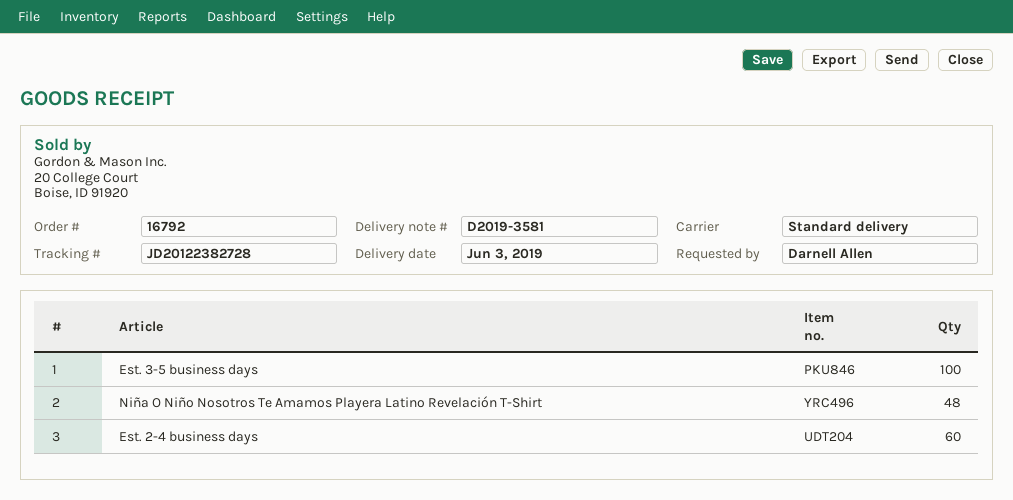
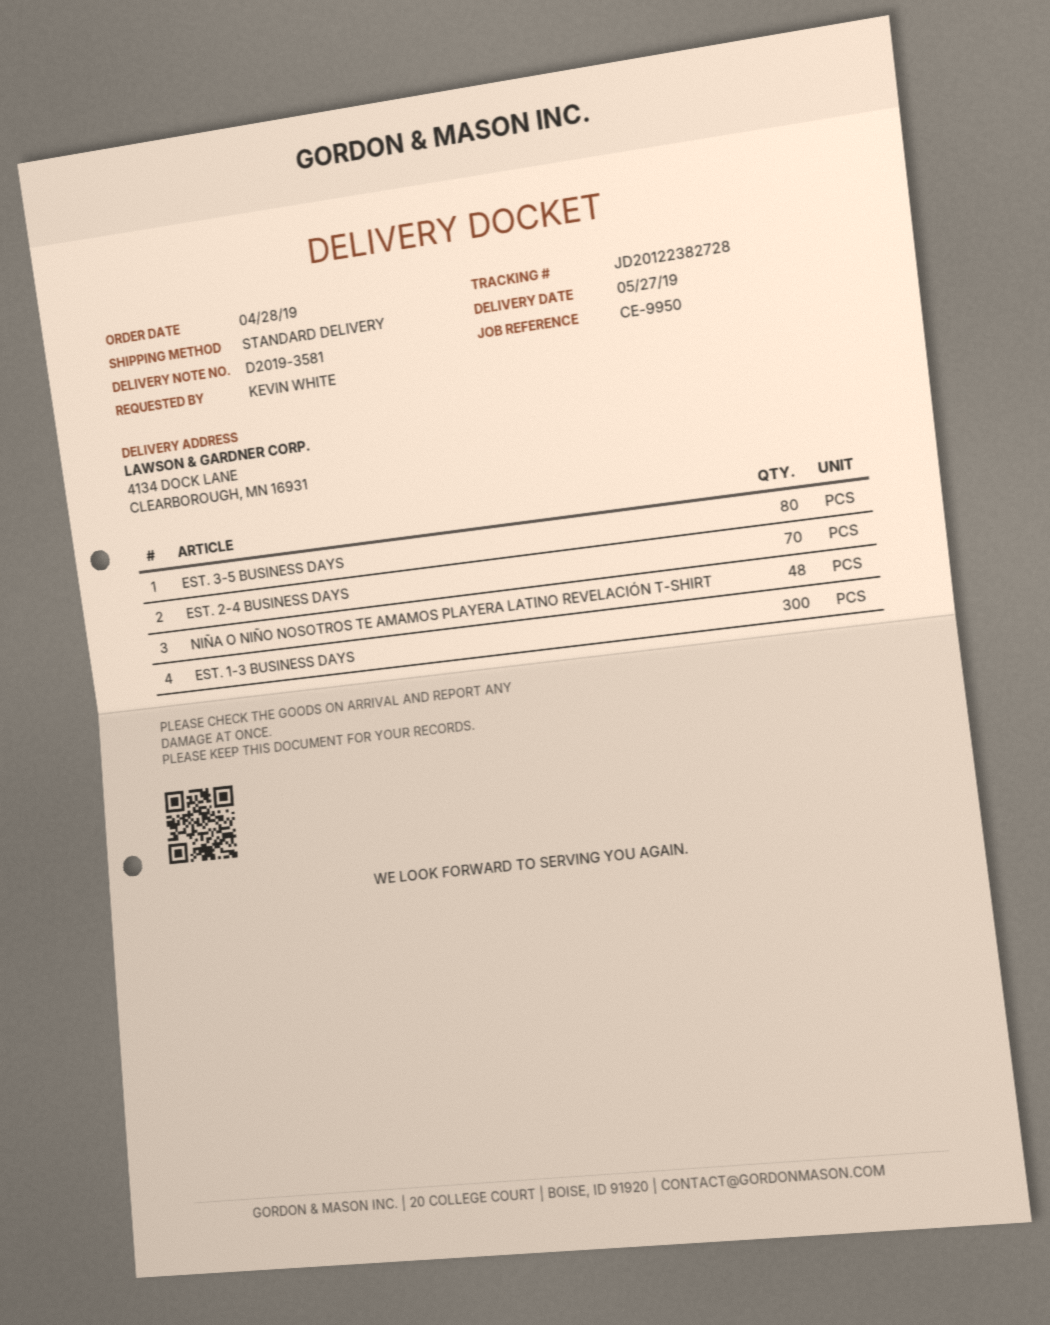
delivery date: 2019-06-03 -> 2019-05-27
ordered by: Darnell Allen -> KEVIN WHITE
Est. 3-5 business days: 100 -> 80
Est. 2-4 business days: 60 -> 70
EST. 1-3 BUSINESS DAYS: none -> 300

